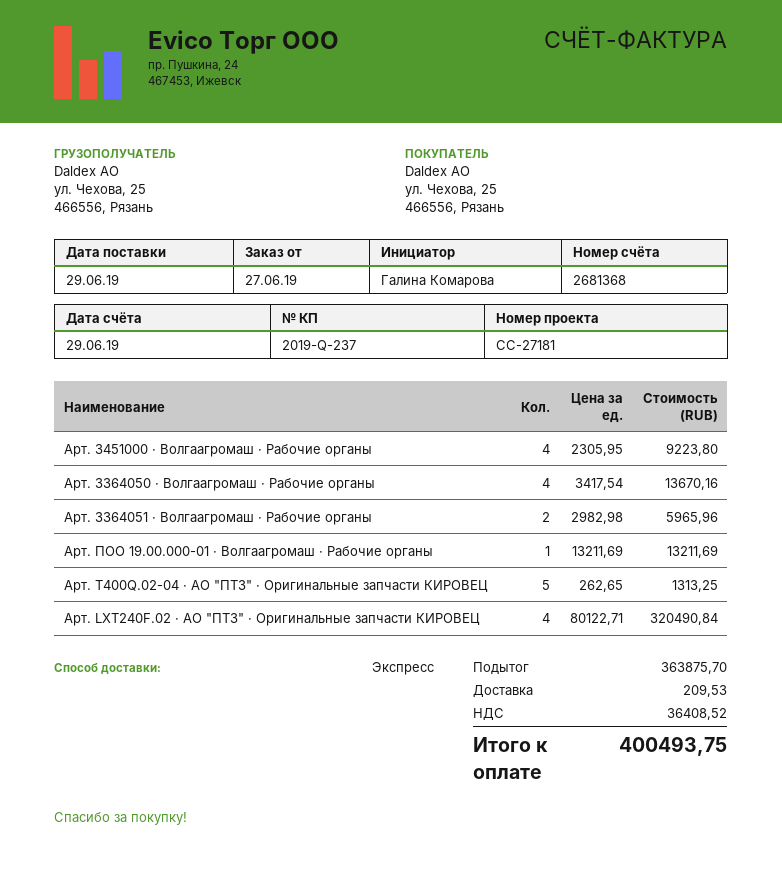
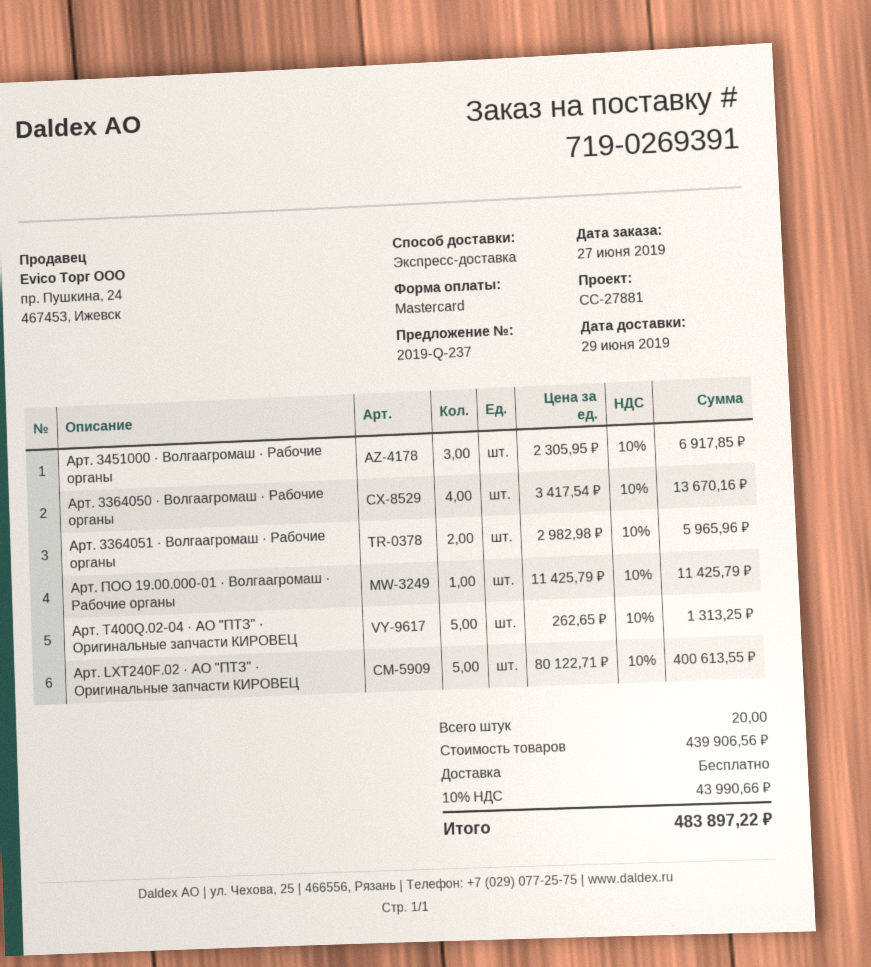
reference: CC-27181 -> CC-27881
Арт. 3451000 · Волгаагромаш · Рабочие органы: 4 x 2305.95 = 9223.80 -> 3 x 2305.95 = 6917.85
Арт. ПОО 19.00.000-01 · Волгаагромаш · Рабочие органы: 1 x 13211.69 = 13211.69 -> 1 x 11425.79 = 11425.79
Арт. LXT240F.02 · АО "ПТЗ" · Оригинальные запчасти КИРОВЕЦ: 4 x 80122.71 = 320490.84 -> 5 x 80122.71 = 400613.55
subtotal: 363875.70 -> 439906.56
shipping: 209.53 -> 0.00
tax: 36408.52 -> 43990.66
total: 400493.75 -> 483897.22

